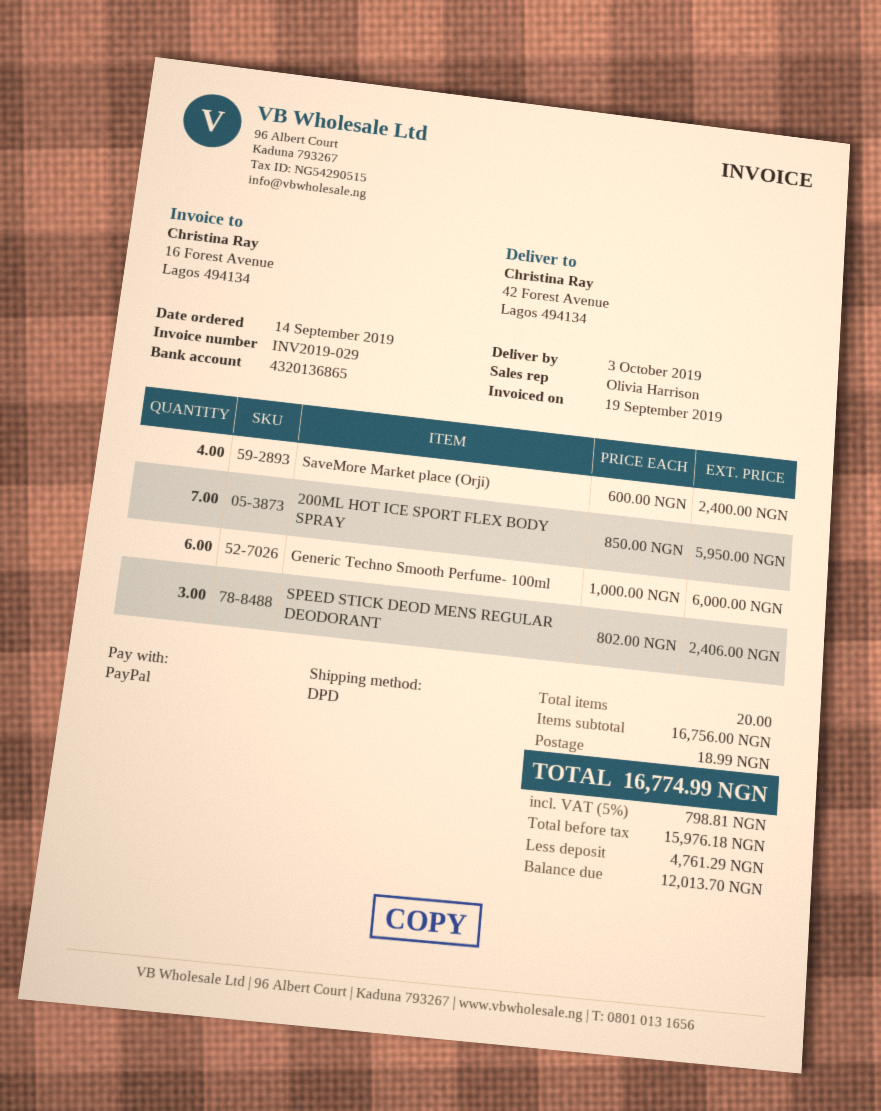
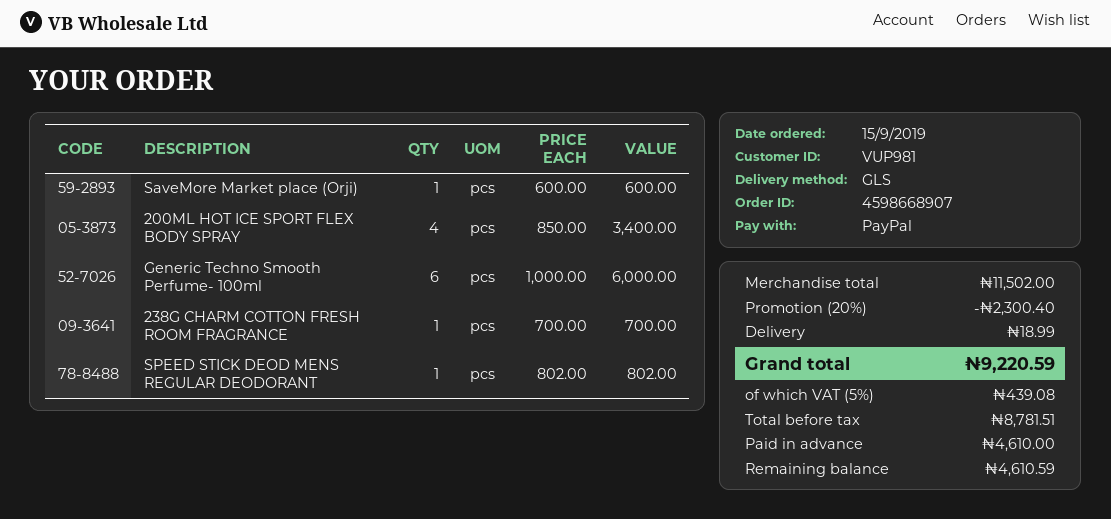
order date: 2019-09-14 -> 2019-09-15
shipping method: DPD -> GLS
SaveMore Market place (Orji): 4 x 600.00 = 2400.00 -> 1 x 600.00 = 600.00
200ML HOT ICE SPORT FLEX BODY SPRAY: 7 x 850.00 = 5950.00 -> 4 x 850.00 = 3400.00
SPEED STICK DEOD MENS REGULAR DEODORANT: 3 x 802.00 = 2406.00 -> 1 x 802.00 = 802.00
238G CHARM COTTON FRESH ROOM FRAGRANCE: none -> 1 x 700.00 = 700.00
subtotal: 16756.00 -> 11502.00
discount: none -> 20% = 2300.40
net: 15976.18 -> 8781.51
tax: 5% = 798.81 -> 5% = 439.08
total: 16774.99 -> 9220.59
deposit: 4761.29 -> 4610.00
balance: 12013.70 -> 4610.59

